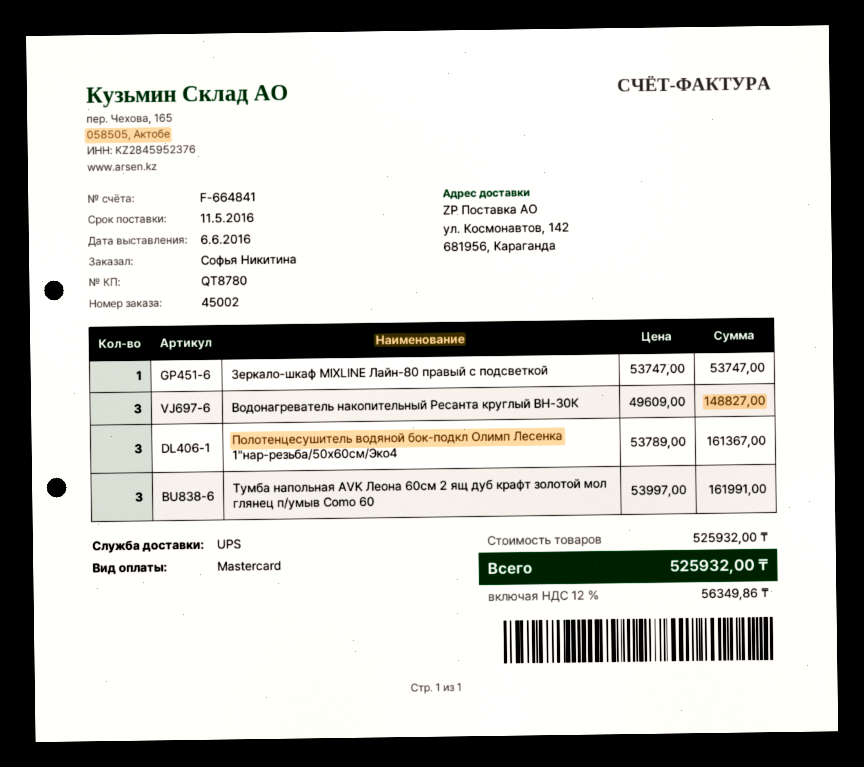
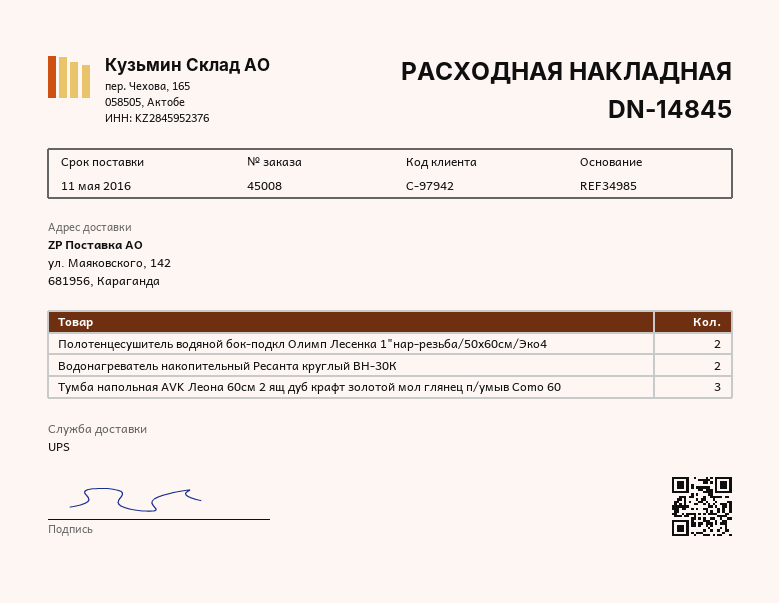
order number: 45002 -> 45008
ship to: ул. Космонавтов, 142, 681956, Караганда -> ул. Маяковского, 142, 681956, Караганда
Зеркало-шкаф MIXLINE Лайн-80 правый с подсветкой: 1 -> none
Водонагреватель накопительный Ресанта круглый ВН-30К: 3 -> 2
Полотенцесушитель водяной бок-подкл Олимп Лесенка 1"нар-резьба/50x60см/Эко4: 3 -> 2

